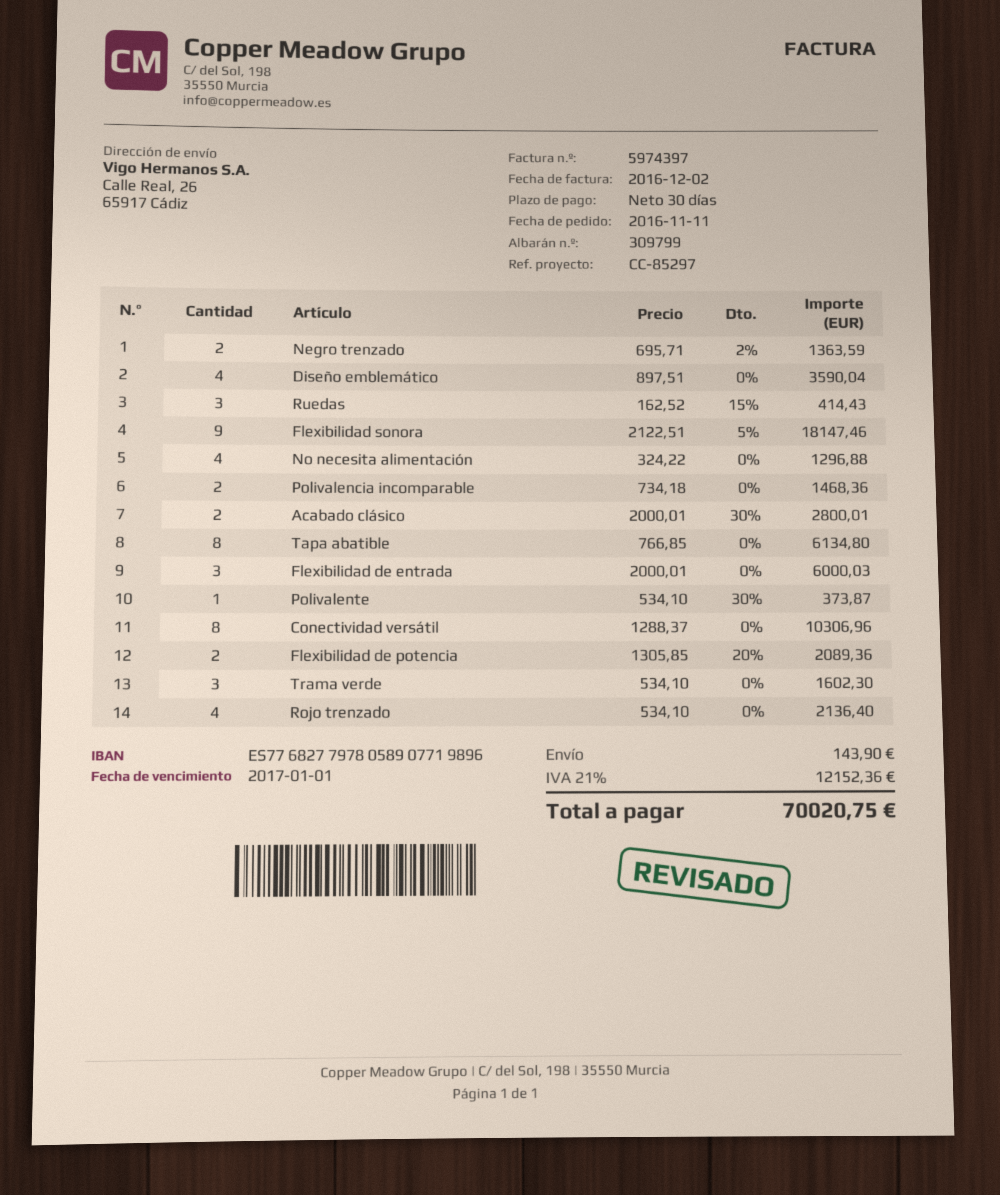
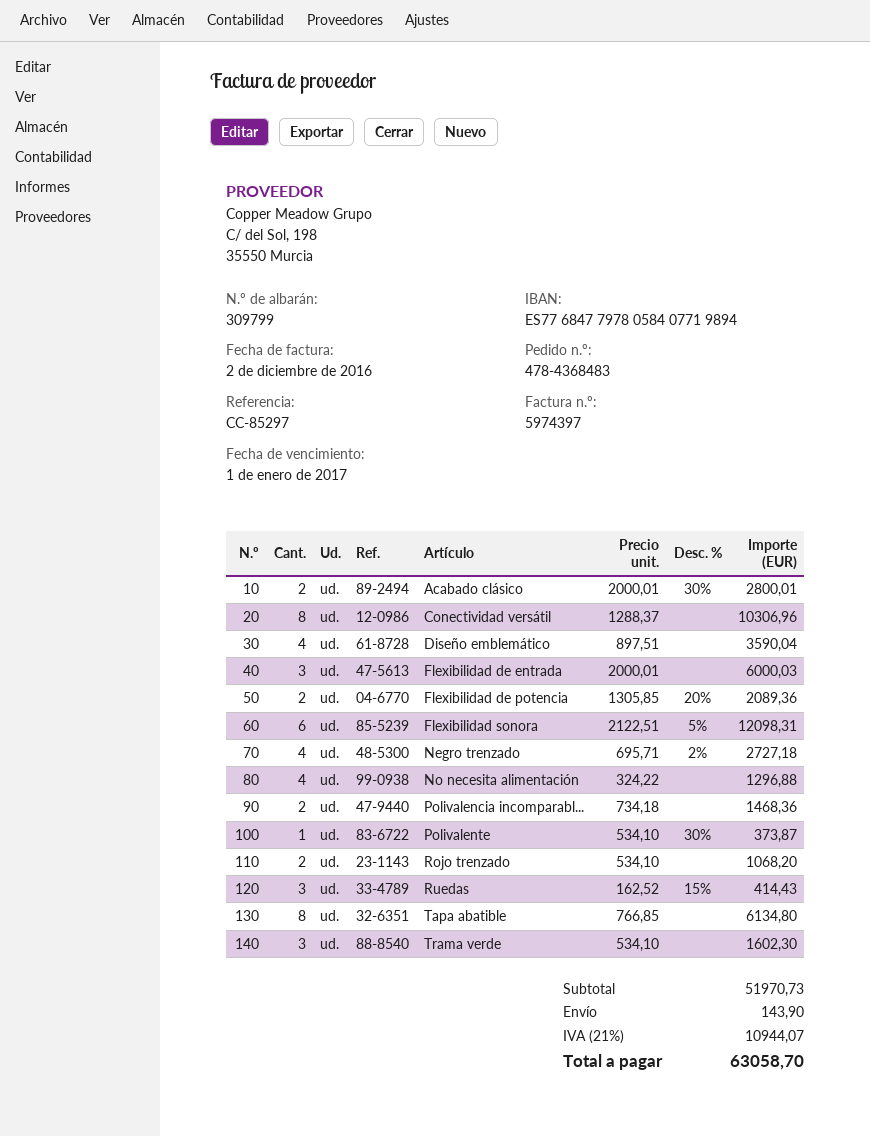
bank account: ES7768277978058907719896 -> ES7768477978058407719894
Negro trenzado: 2 x 695.71 - 2% = 1363.59 -> 4 x 695.71 - 2% = 2727.18
Flexibilidad sonora: 9 x 2122.51 - 5% = 18147.46 -> 6 x 2122.51 - 5% = 12098.31
Rojo trenzado: 4 x 534.10 = 2136.40 -> 2 x 534.10 = 1068.20
tax: 21% = 12152.36 -> 21% = 10944.07
total: 70020.75 -> 63058.70

